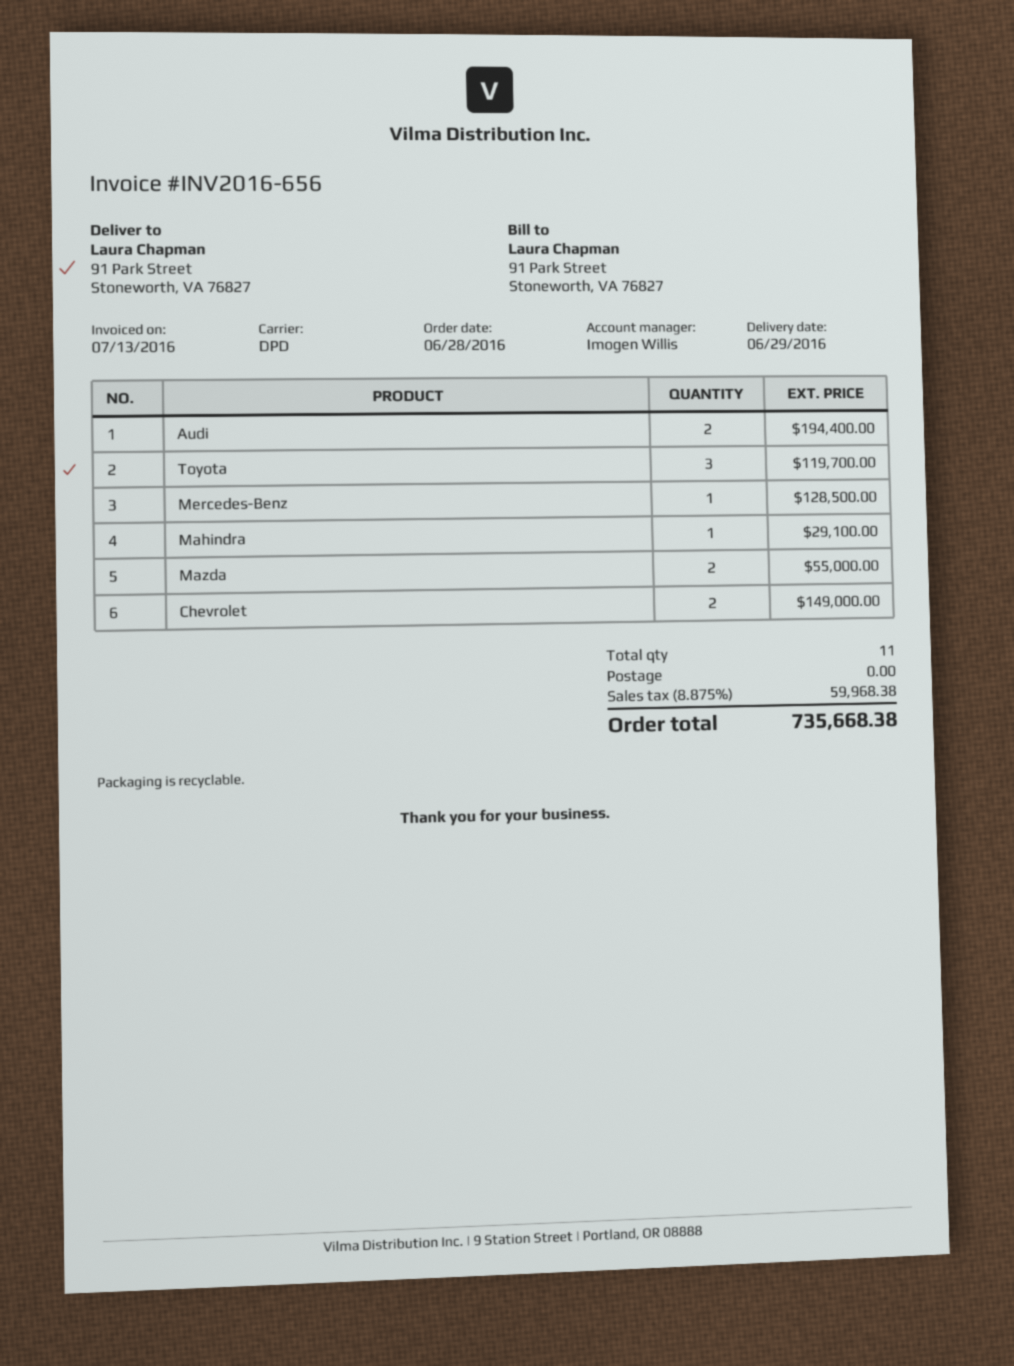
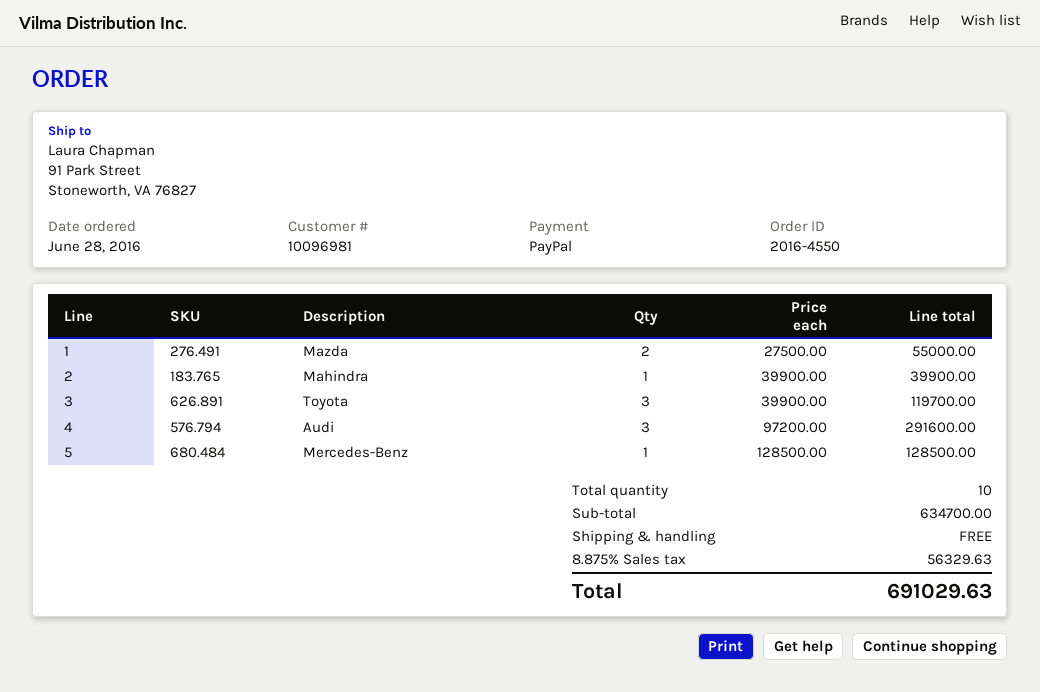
Audi: 2 for 194400.00 -> 3 for 291600.00
Mahindra: 1 for 29100.00 -> 1 for 39900.00
Chevrolet: 2 for 149000.00 -> none
total quantity: 11 -> 10
tax: 8.875% = 59968.38 -> 8.875% = 56329.63
total: 735668.38 -> 691029.63

